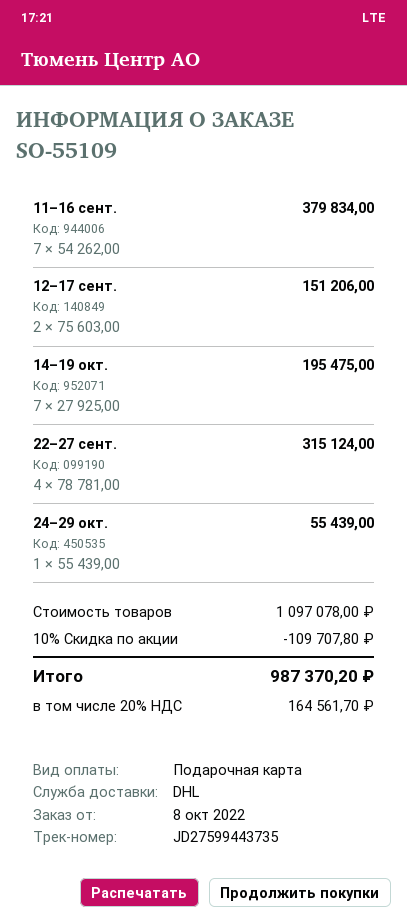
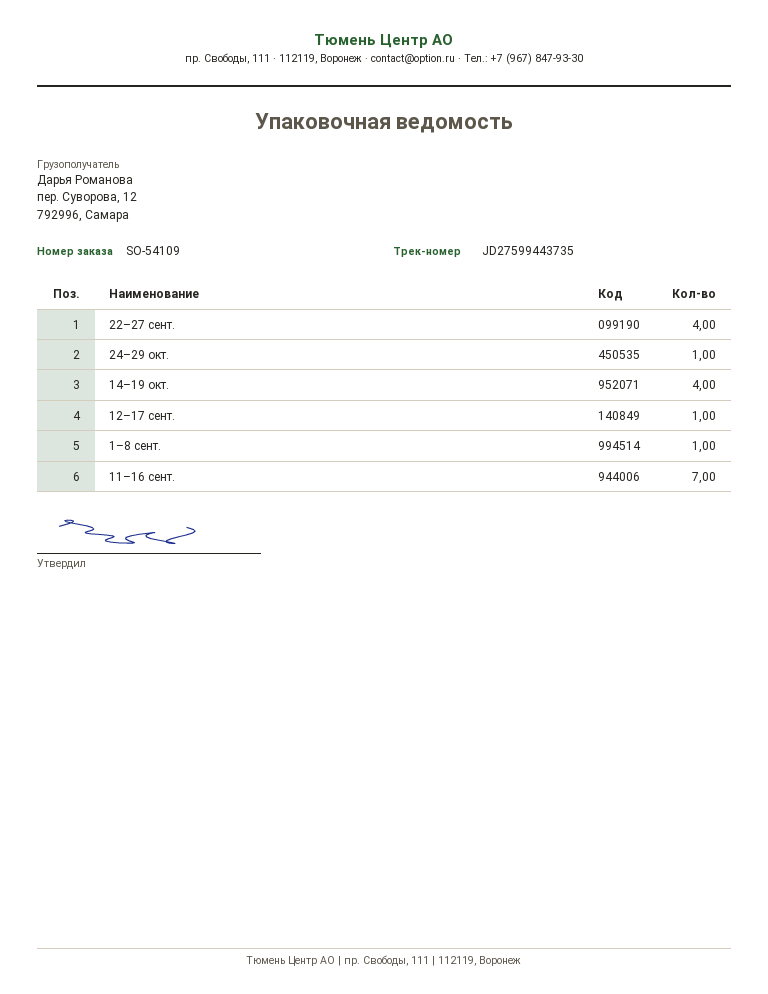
order number: SO-55109 -> SO-54109
12–17 сент.: 2 -> 1
14–19 окт.: 7 -> 4
1–8 сент.: none -> 1

